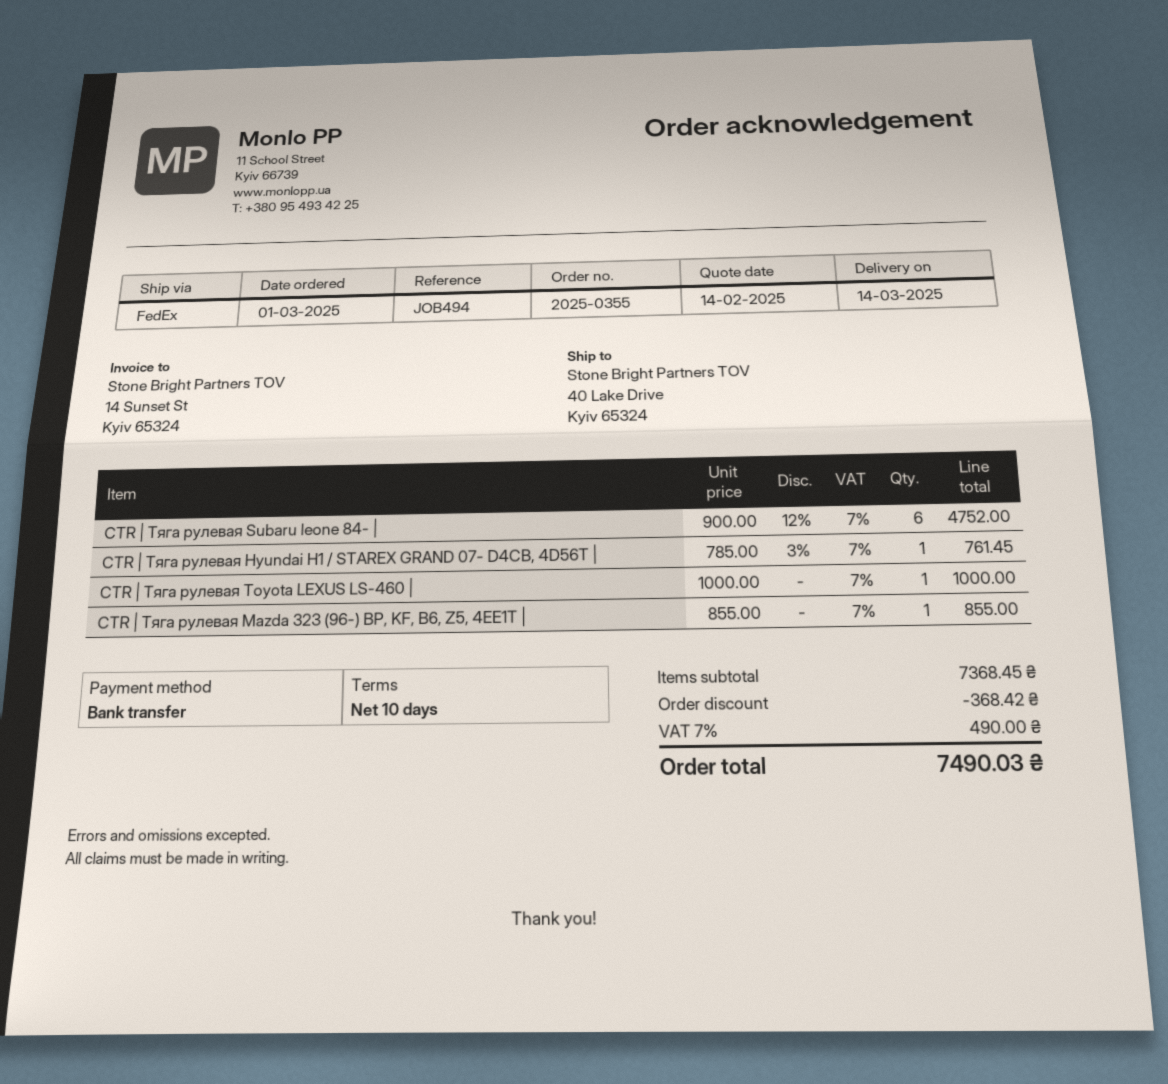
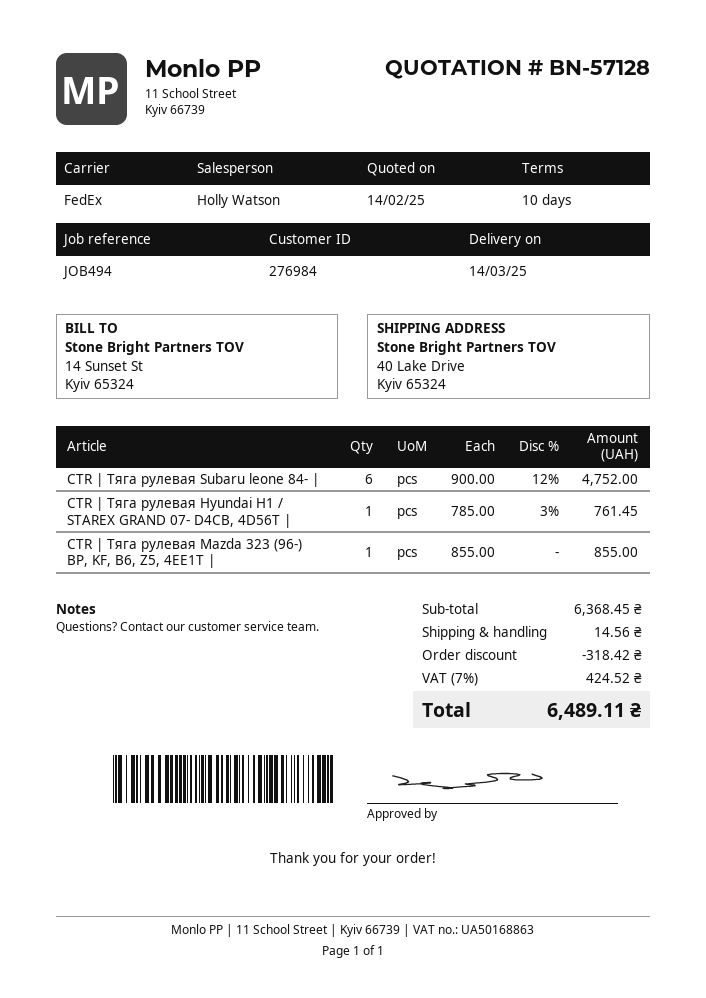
CTR | Тяга рулевая Toyota LEXUS LS-460 |: 1 x 1000.00 = 1000.00 -> none
subtotal: 7368.45 -> 6368.45
discount: 368.42 -> 318.42
shipping: none -> 14.56
tax: 7% = 490.00 -> 7% = 424.52
total: 7490.03 -> 6489.11

